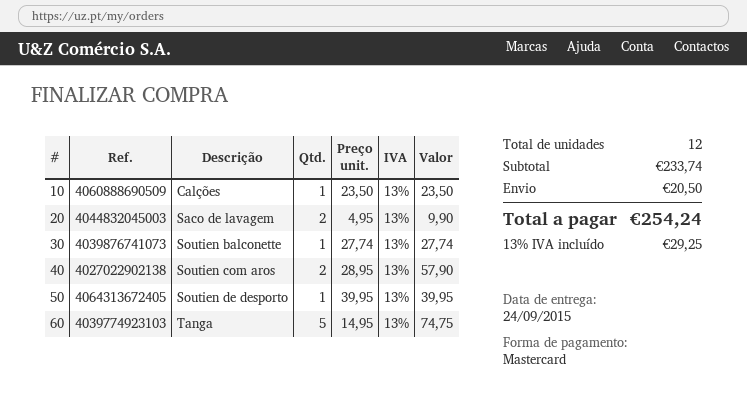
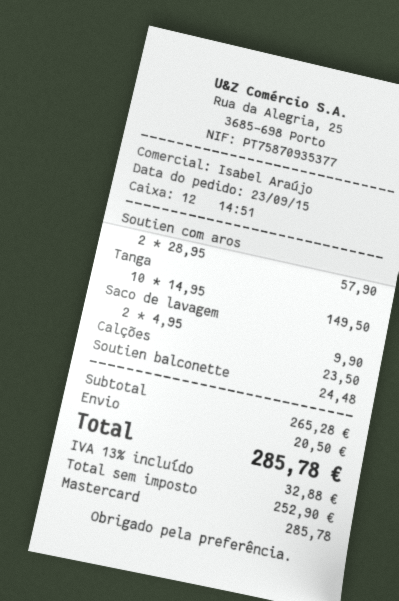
Soutien balconette: 1 x 27.74 = 27.74 -> 1 x 24.48 = 24.48
Soutien de desporto: 1 x 39.95 = 39.95 -> none
Tanga: 5 x 14.95 = 74.75 -> 10 x 14.95 = 149.50
subtotal: 233.74 -> 265.28
tax: 13% = 29.25 -> 13% = 32.88
total: 254.24 -> 285.78

